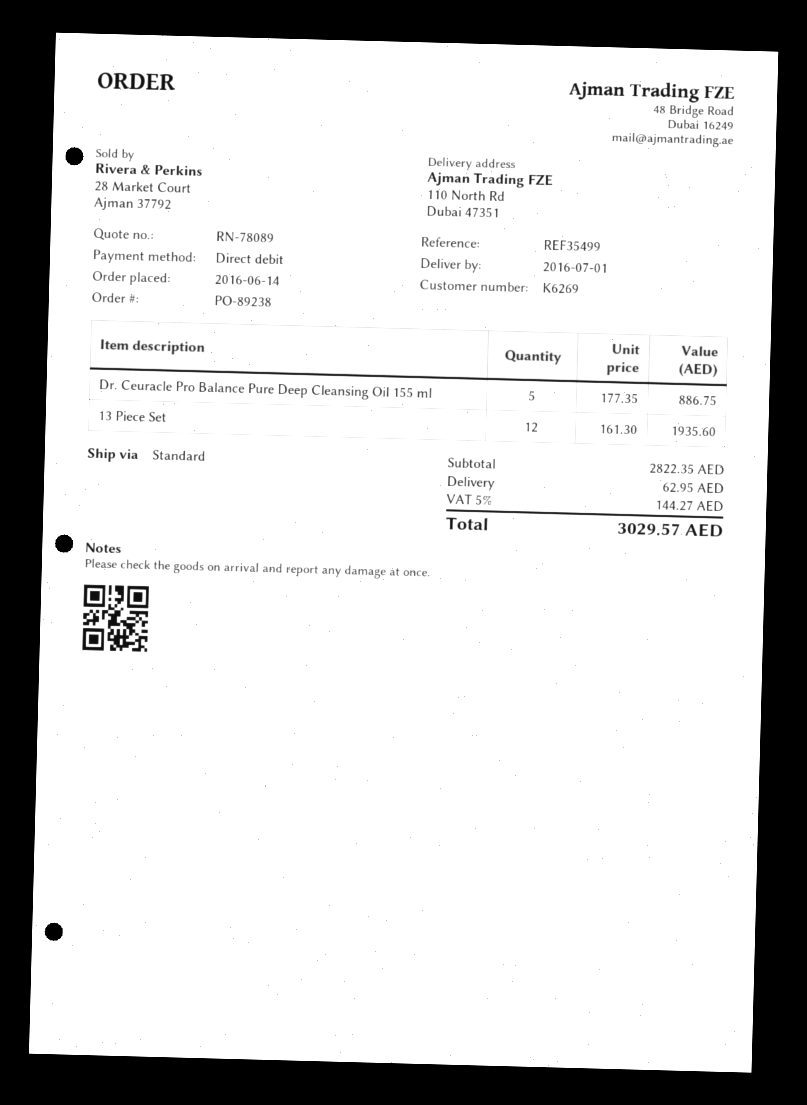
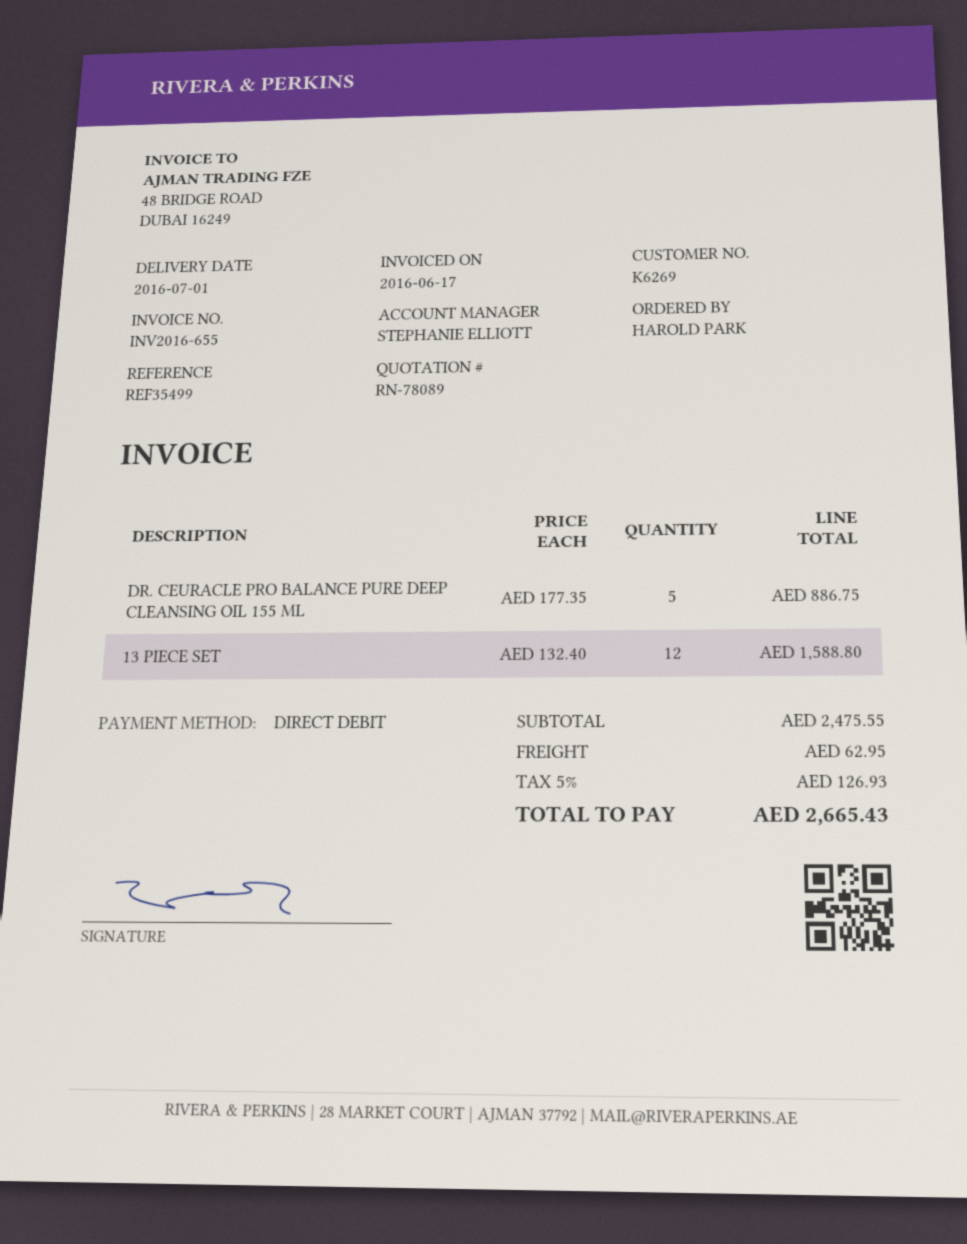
13 Piece Set: 12 x 161.30 = 1935.60 -> 12 x 132.40 = 1588.80
subtotal: 2822.35 -> 2475.55
tax: 5% = 144.27 -> 5% = 126.93
total: 3029.57 -> 2665.43

